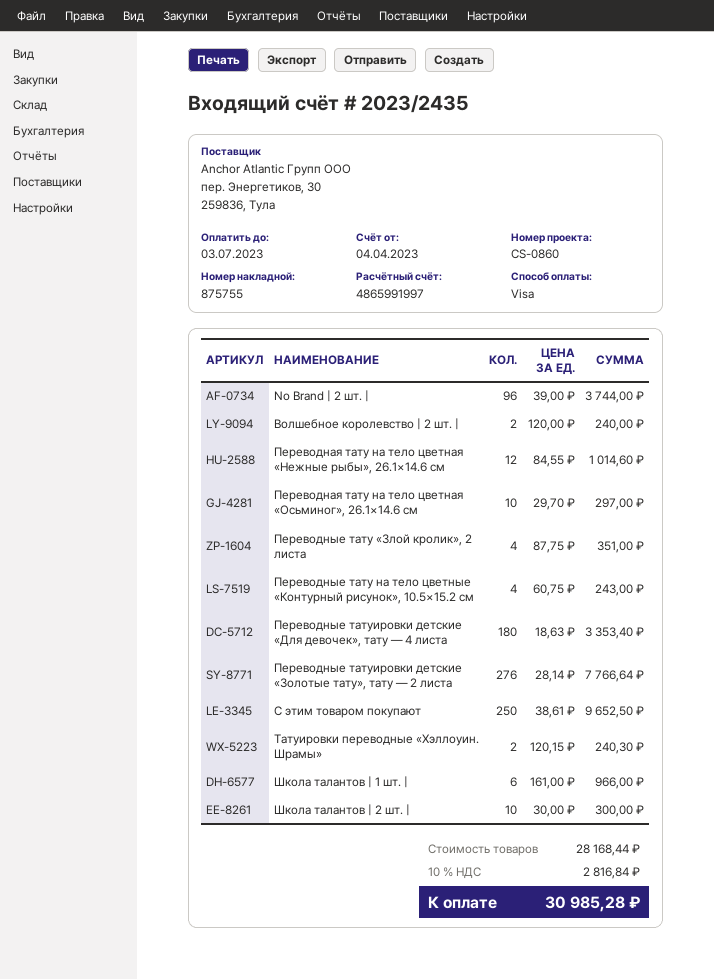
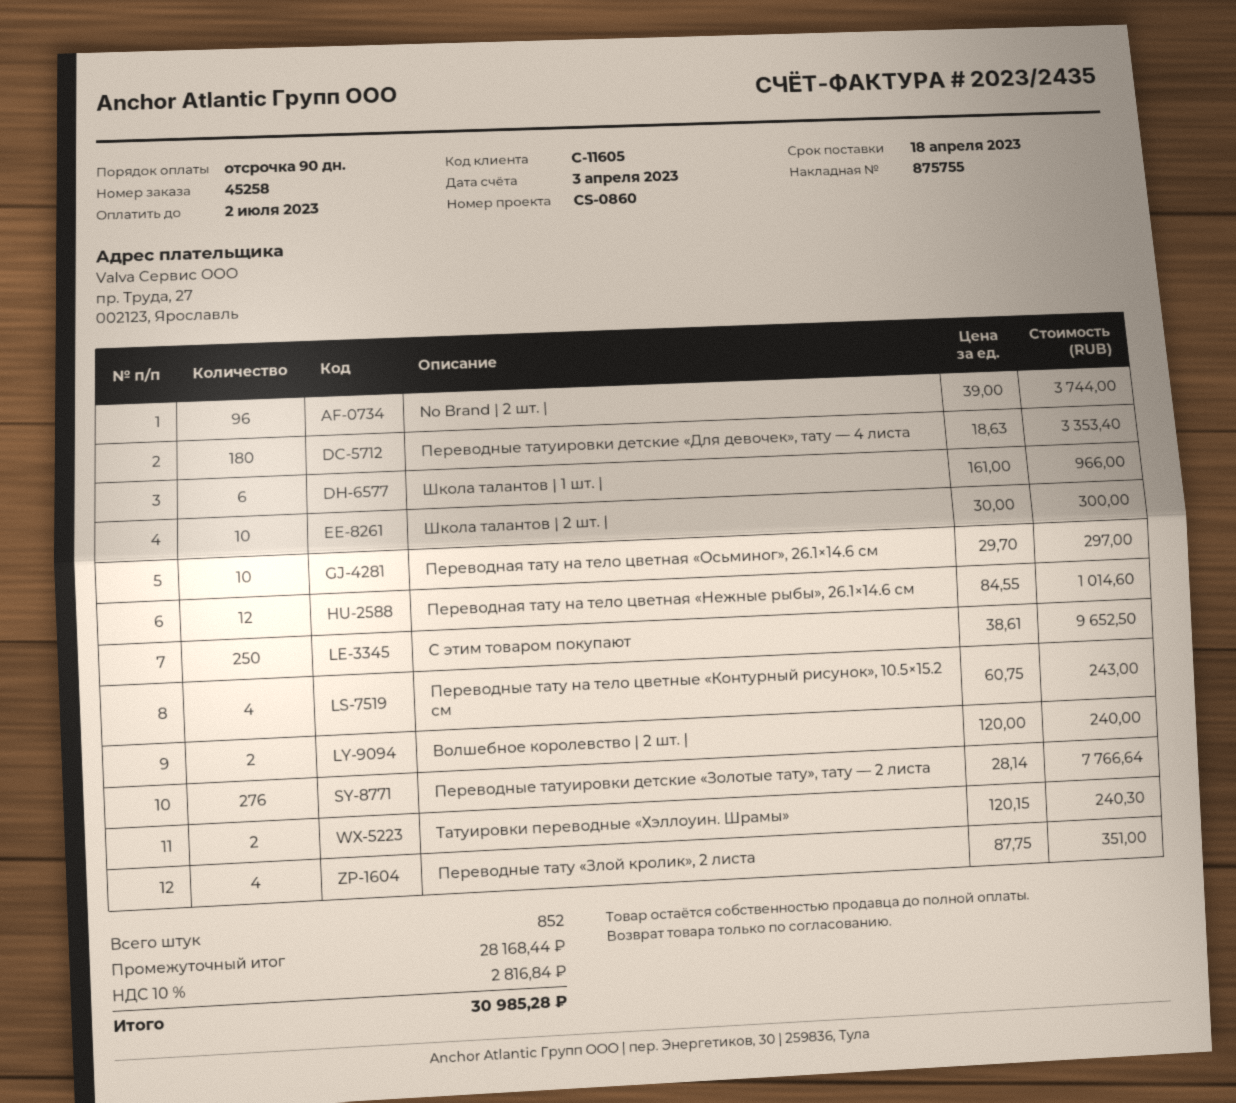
invoice date: 2023-04-04 -> 2023-04-03
due date: 2023-07-03 -> 2023-07-02

